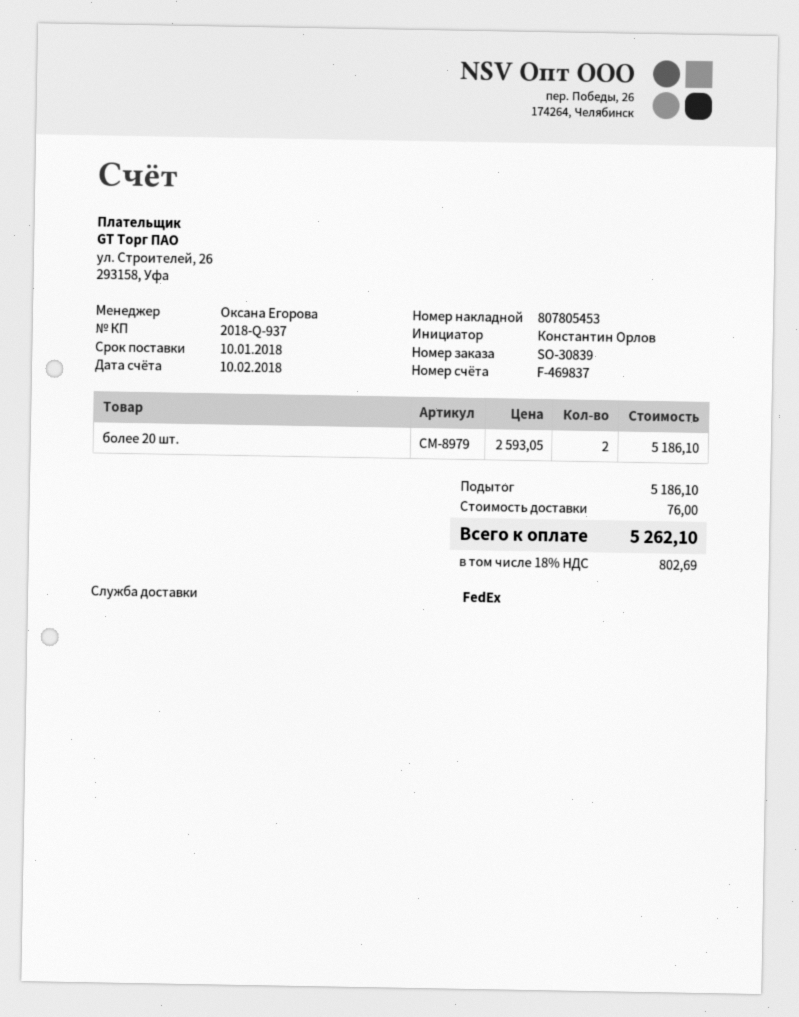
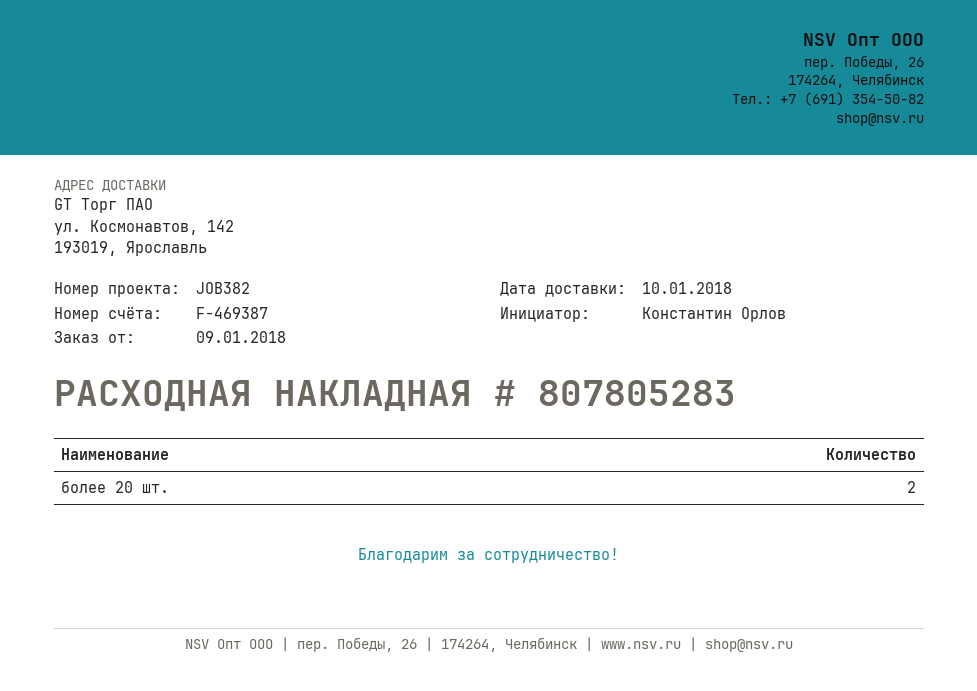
delivery note number: 807805453 -> 807805283
invoice number: F-469837 -> F-469387

